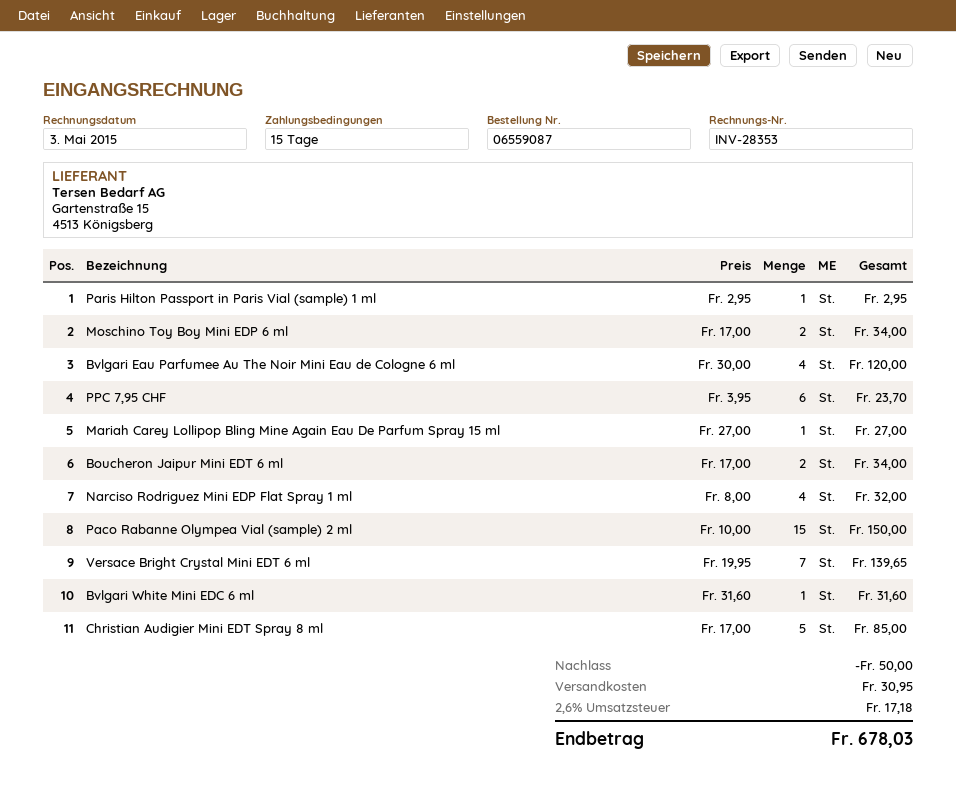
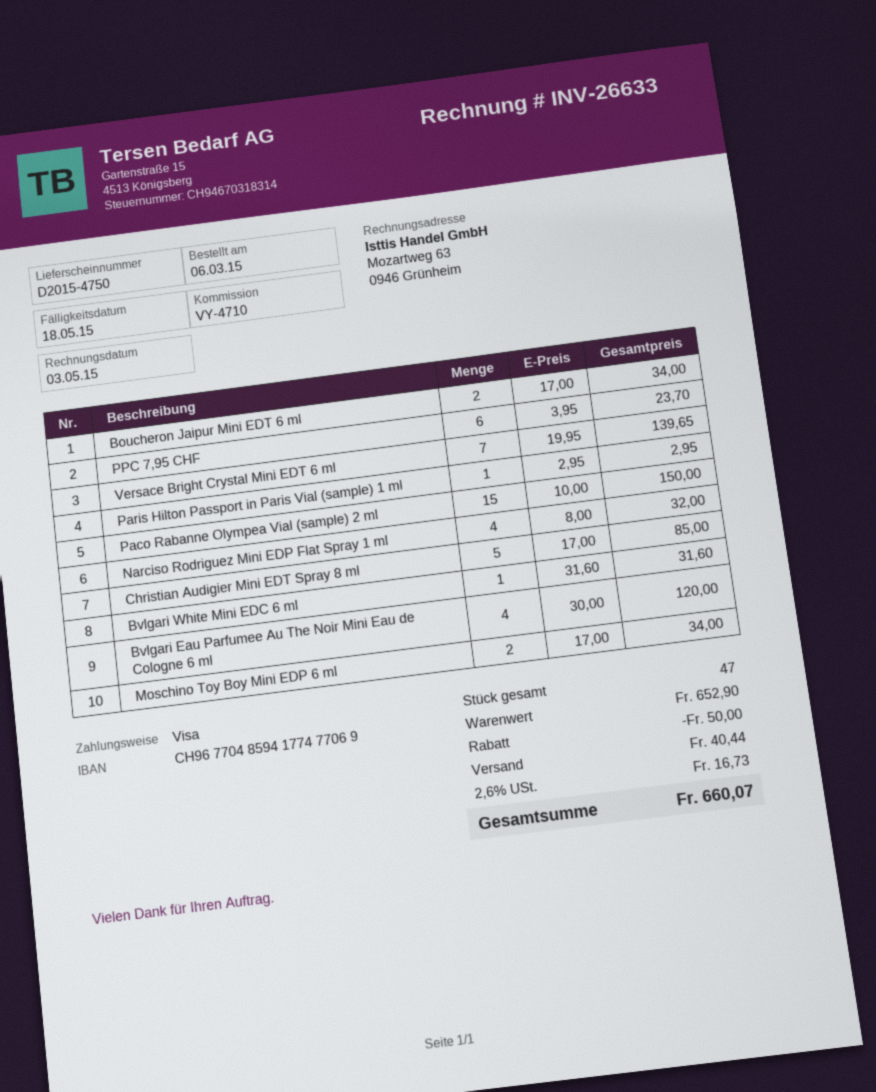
invoice number: INV-28353 -> INV-26633
Mariah Carey Lollipop Bling Mine Again Eau De Parfum Spray 15 ml: 1 x 27.00 = 27.00 -> none
shipping: 30.95 -> 40.44
tax: 2.6% = 17.18 -> 2.6% = 16.73
total: 678.03 -> 660.07

